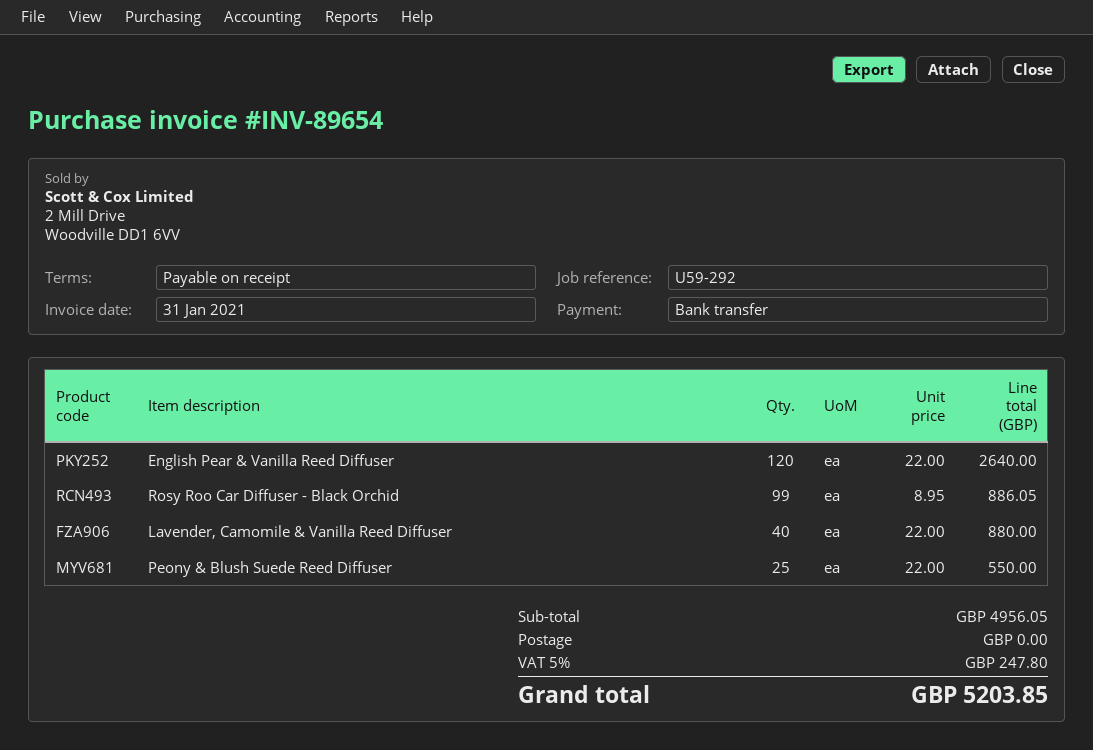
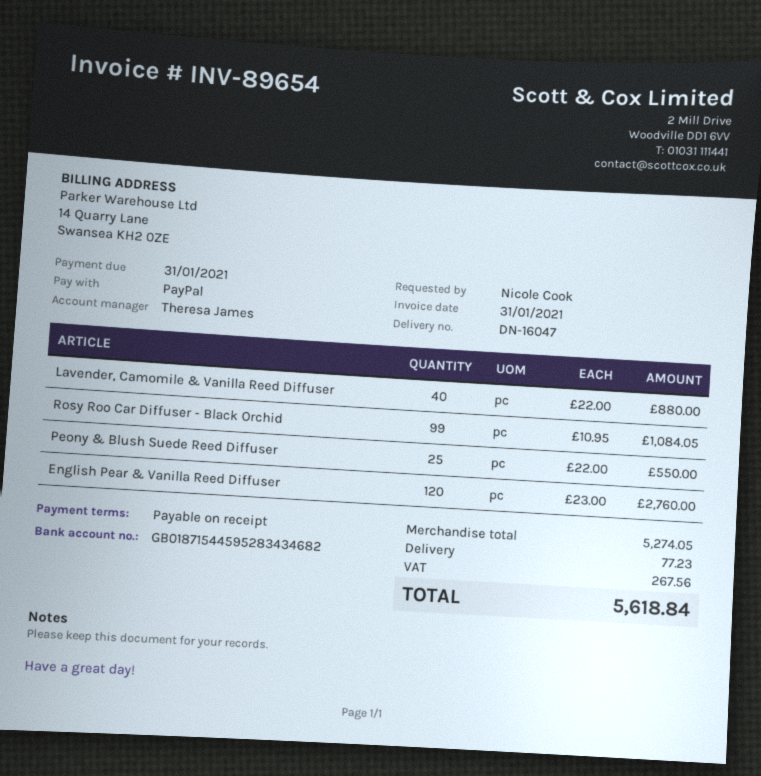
payment method: bank transfer -> PayPal
English Pear & Vanilla Reed Diffuser: 120 x 22.00 = 2640.00 -> 120 x 23.00 = 2760.00
Rosy Roo Car Diffuser - Black Orchid: 99 x 8.95 = 886.05 -> 99 x 10.95 = 1084.05
subtotal: 4956.05 -> 5274.05
shipping: 0.00 -> 77.23
tax: 247.80 -> 267.56
total: 5203.85 -> 5618.84

